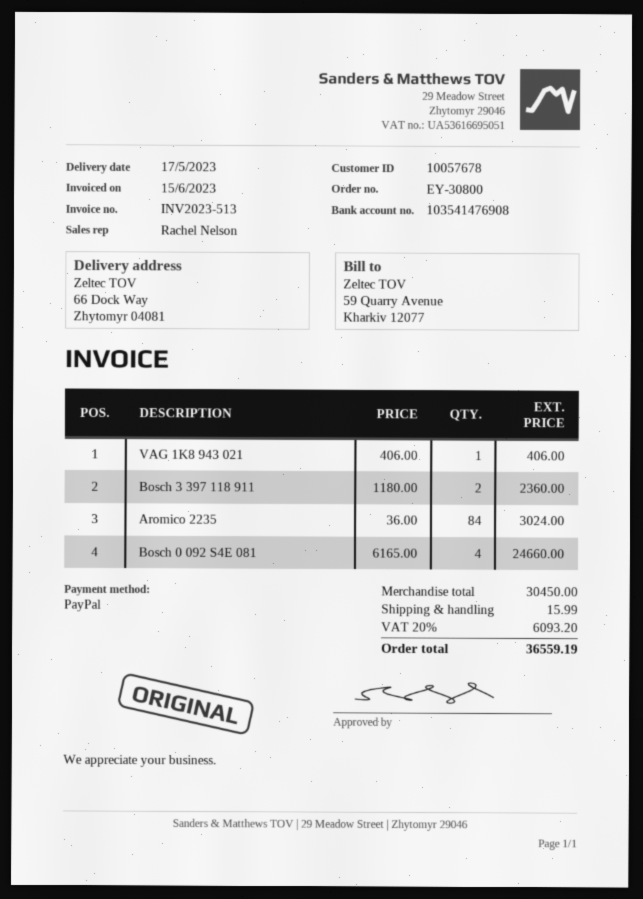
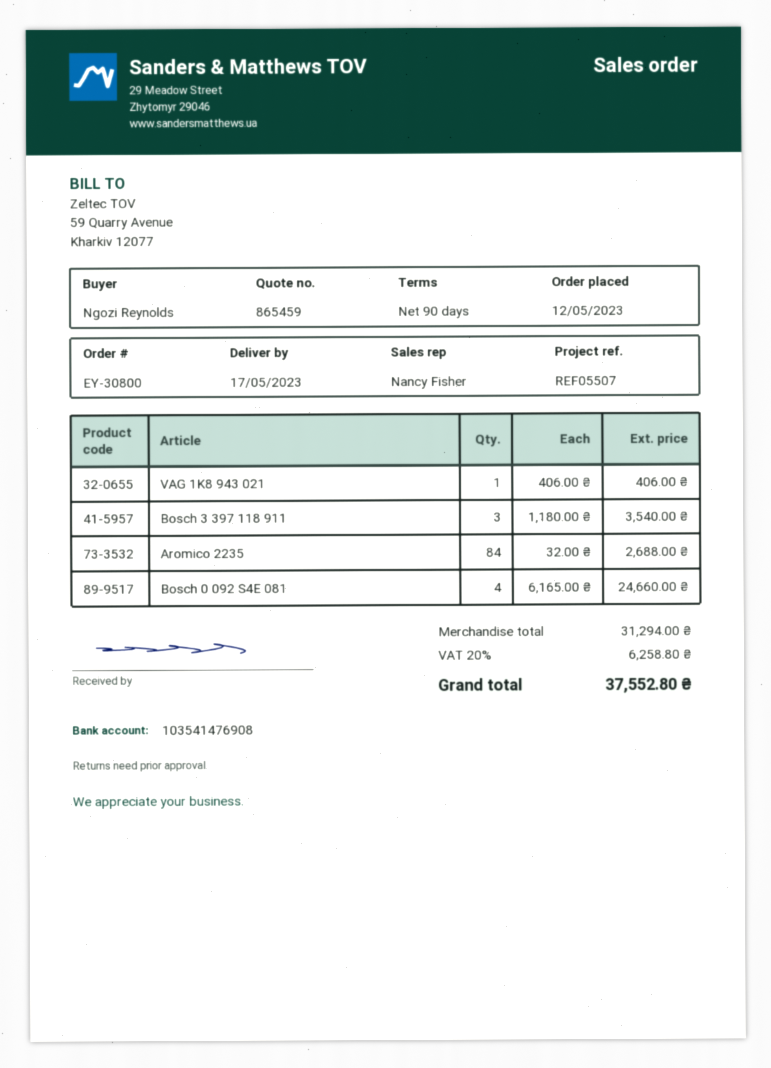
sales rep: Rachel Nelson -> Nancy Fisher
Bosch 3 397 118 911: 2 x 1180.00 = 2360.00 -> 3 x 1180.00 = 3540.00
Aromico 2235: 84 x 36.00 = 3024.00 -> 84 x 32.00 = 2688.00
subtotal: 30450.00 -> 31294.00
shipping: 15.99 -> none
tax: 20% = 6093.20 -> 20% = 6258.80
total: 36559.19 -> 37552.80

